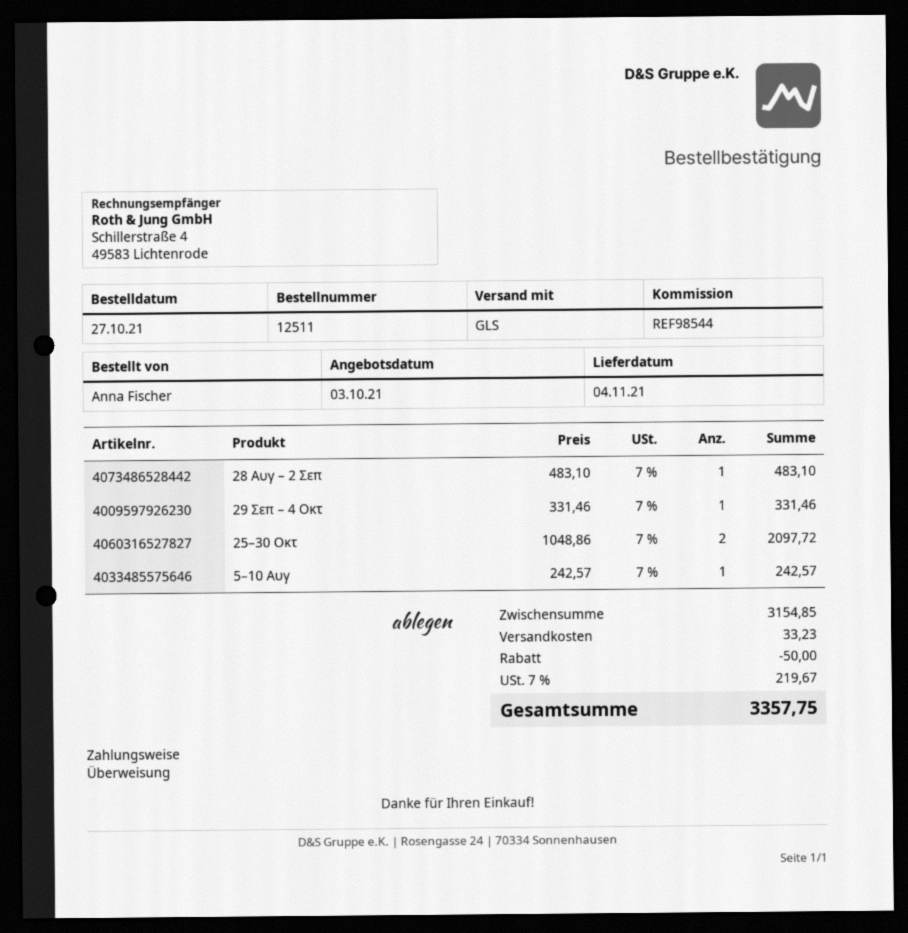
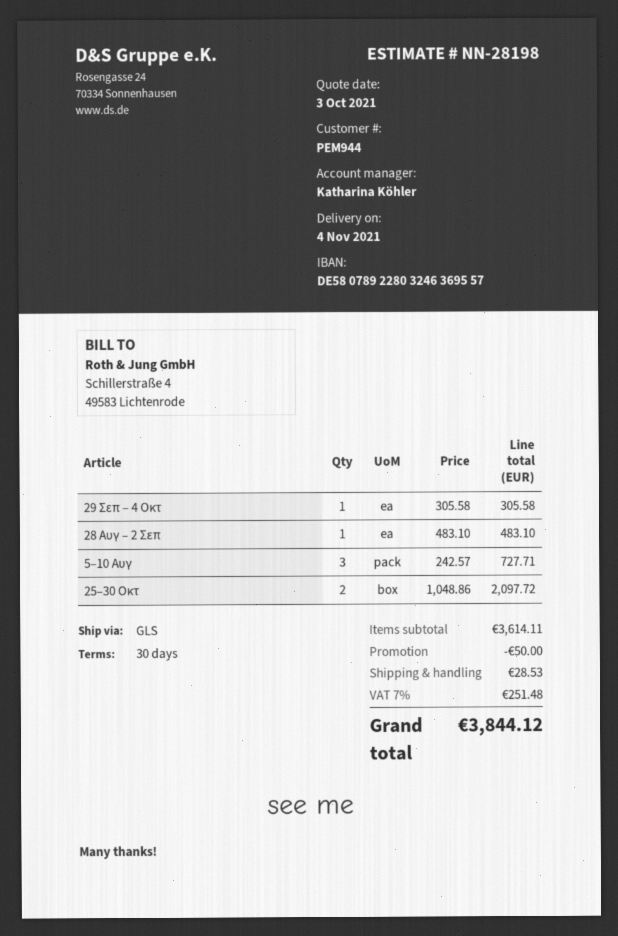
29 Σεπ – 4 Οκτ: 1 x 331.46 = 331.46 -> 1 x 305.58 = 305.58
5–10 Αυγ: 1 x 242.57 = 242.57 -> 3 x 242.57 = 727.71
subtotal: 3154.85 -> 3614.11
shipping: 33.23 -> 28.53
tax: 7% = 219.67 -> 7% = 251.48
total: 3357.75 -> 3844.12

